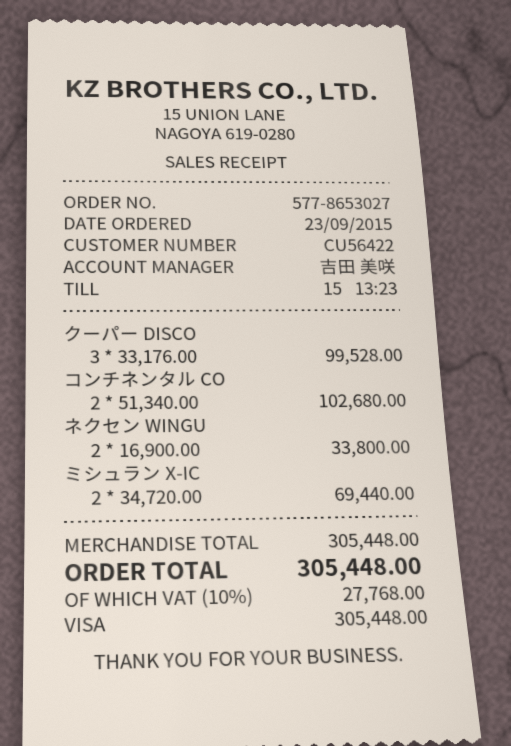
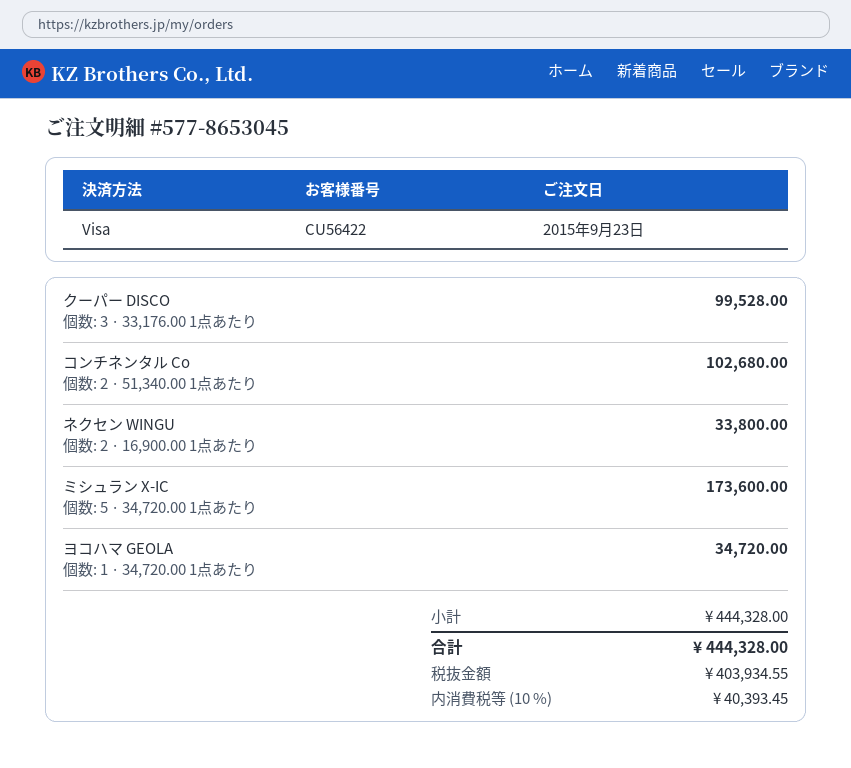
order number: 577-8653027 -> 577-8653045
ミシュラン X-IC: 2 x 34720.00 = 69440.00 -> 5 x 34720.00 = 173600.00
ヨコハマ GEOLA: none -> 1 x 34720.00 = 34720.00
subtotal: 305448.00 -> 444328.00
tax: 10% = 27768.00 -> 10% = 40393.45
total: 305448.00 -> 444328.00

